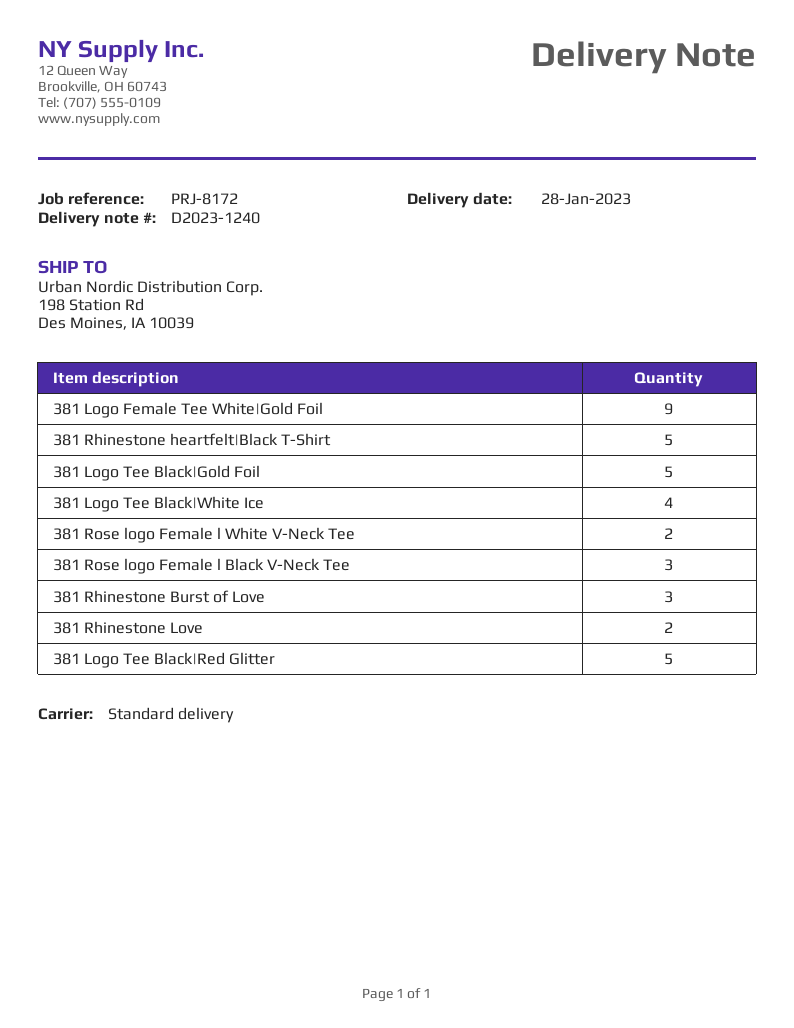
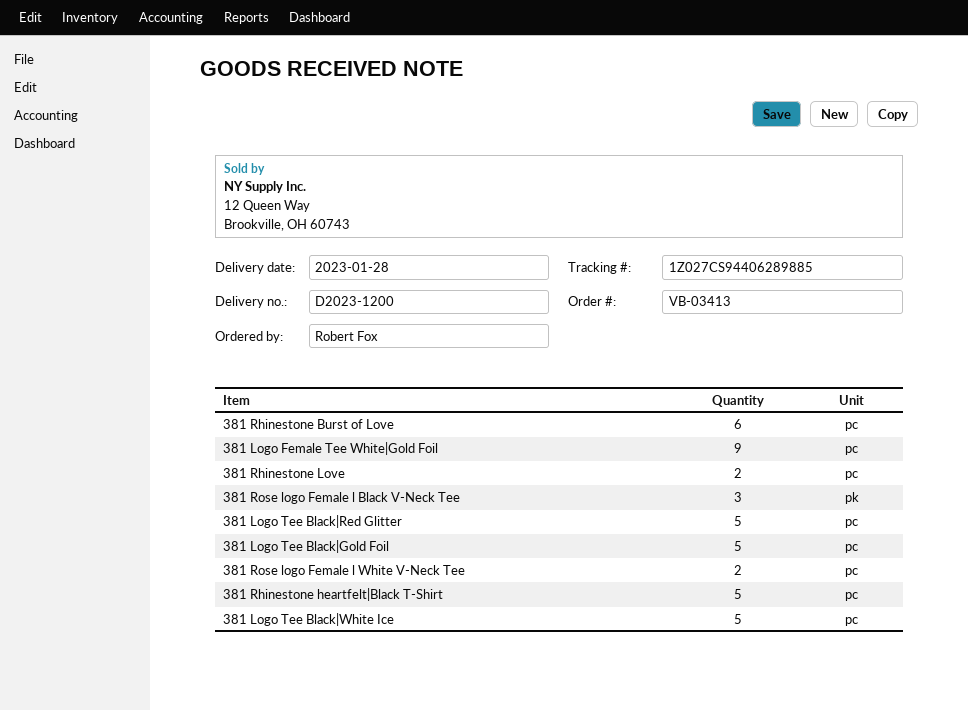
delivery note number: D2023-1240 -> D2023-1200
381 Logo Tee Black|White Ice: 4 -> 5
381 Rhinestone Burst of Love: 3 -> 6

